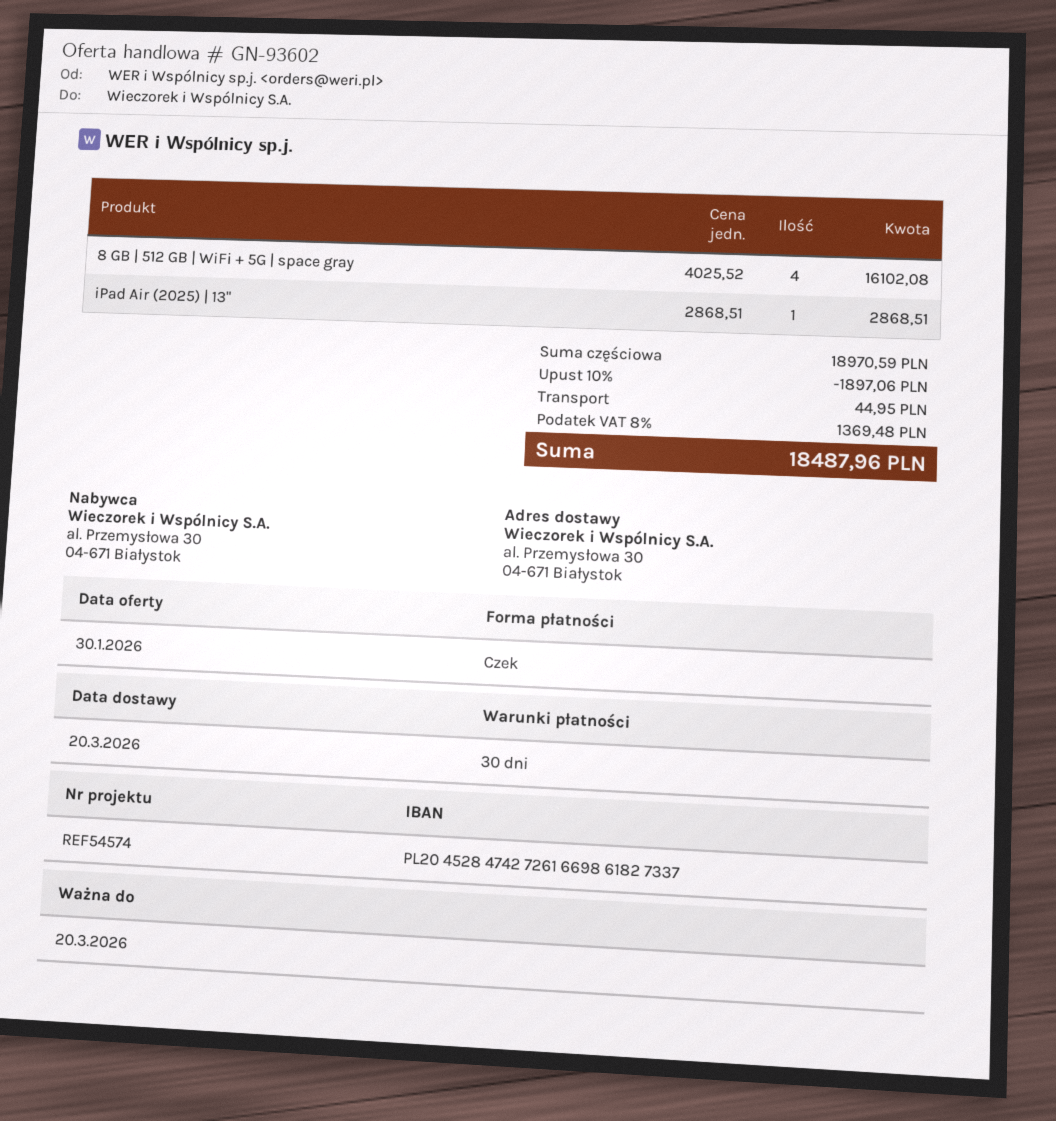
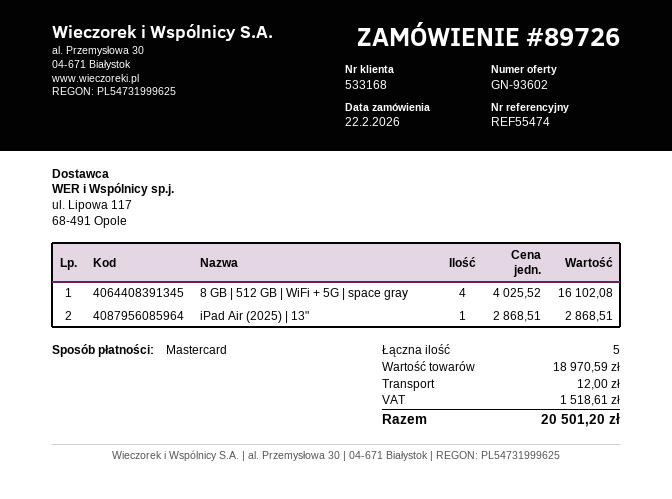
reference: REF54574 -> REF55474
payment method: cheque -> Mastercard
discount: 10% = 1897.06 -> none
shipping: 44.95 -> 12.00
tax: 1369.48 -> 1518.61
total: 18487.96 -> 20501.20

